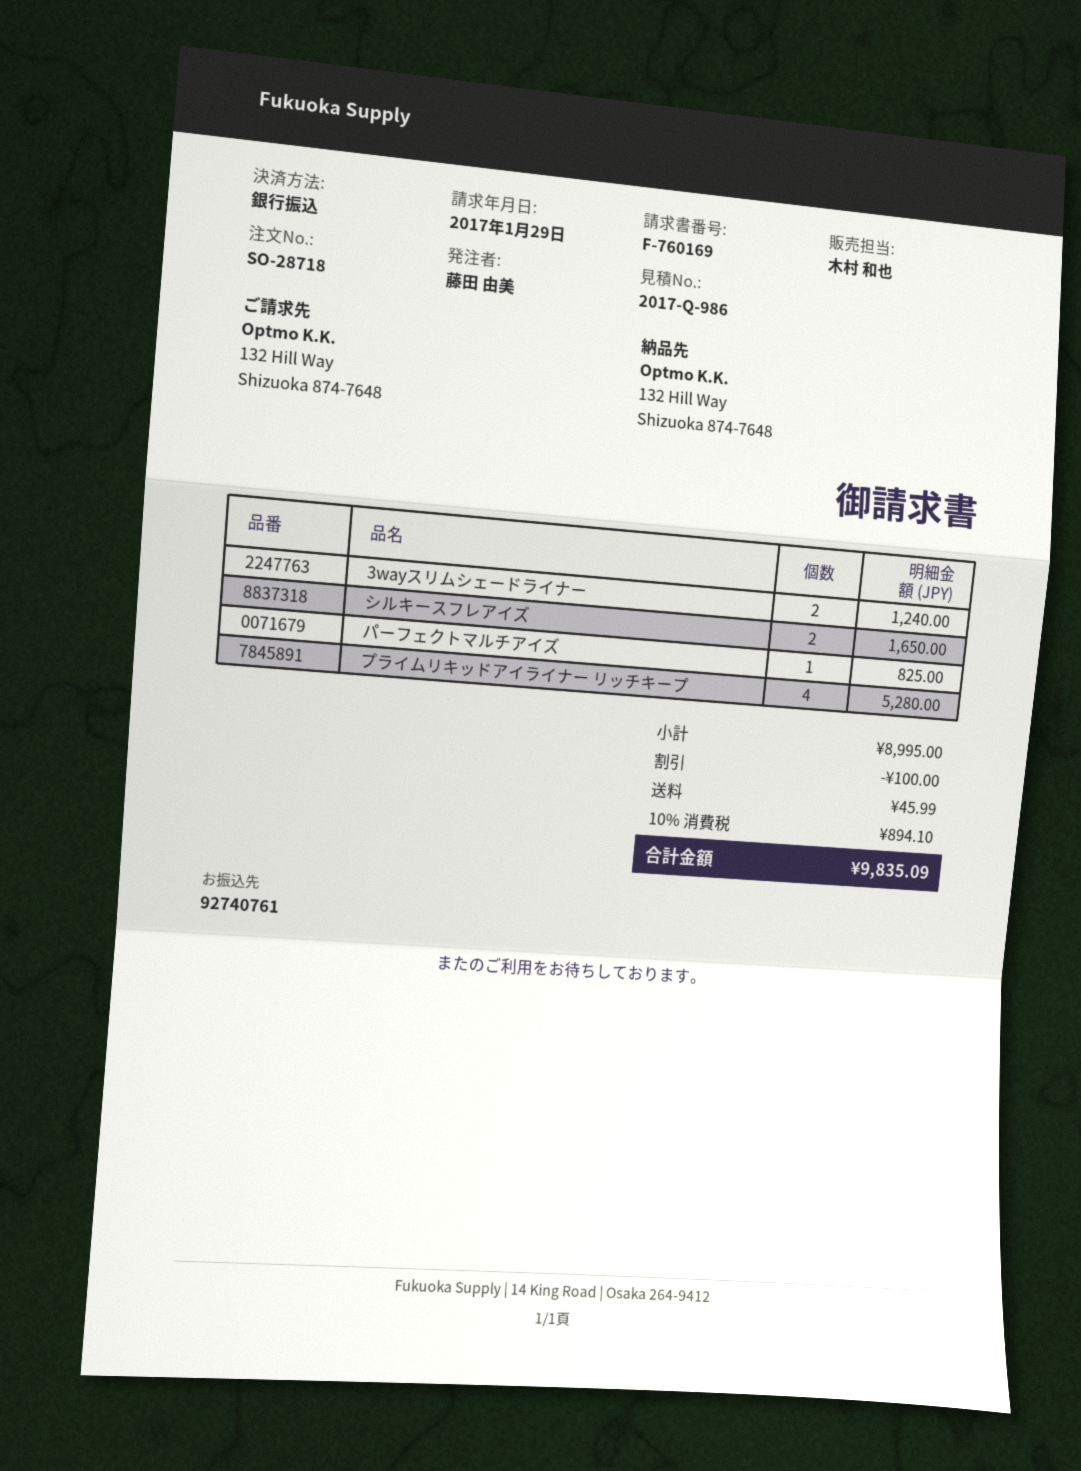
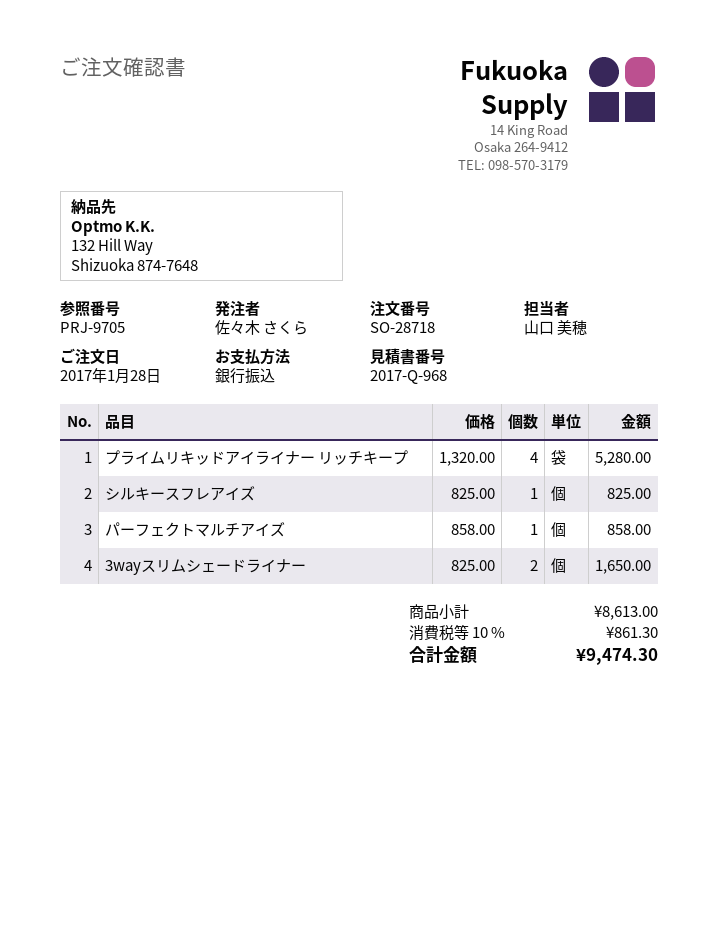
quote number: 2017-Q-986 -> 2017-Q-968
ordered by: 藤田 由美 -> 佐々木 さくら
sales rep: 木村 和也 -> 山口 美穂
3wayスリムシェードライナー: 2 for 1240.00 -> 2 for 1650.00
シルキースフレアイズ: 2 for 1650.00 -> 1 for 825.00
パーフェクトマルチアイズ: 1 for 825.00 -> 1 for 858.00
subtotal: 8995.00 -> 8613.00
discount: 100.00 -> none
shipping: 45.99 -> none
tax: 10% = 894.10 -> 10% = 861.30
total: 9835.09 -> 9474.30

